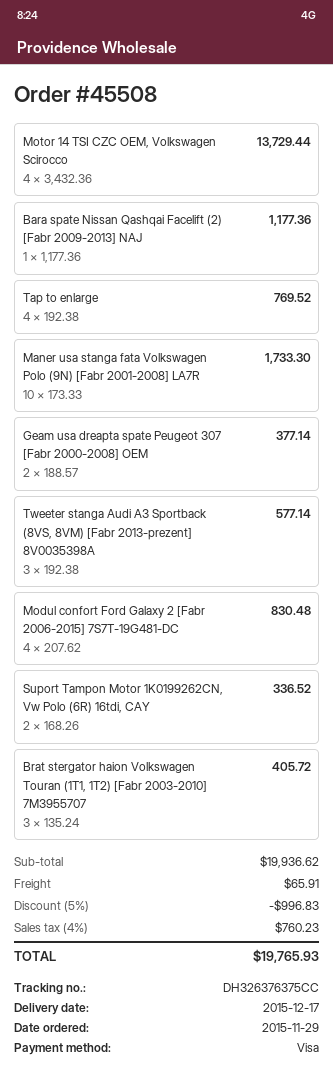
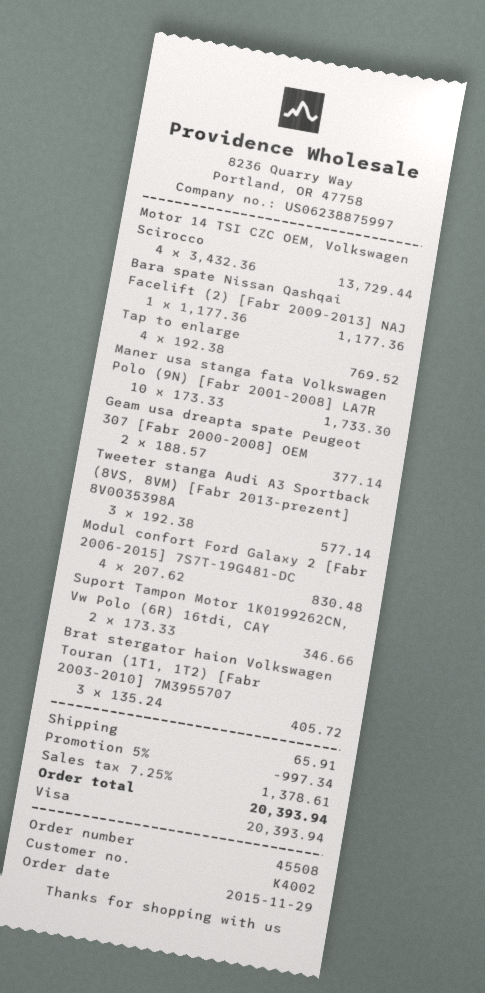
Suport Tampon Motor 1K0199262CN, Vw Polo (6R) 16tdi, CAY: 2 x 168.26 = 336.52 -> 2 x 173.33 = 346.66
discount: 5% = 996.83 -> 5% = 997.34
tax: 4% = 760.23 -> 7.25% = 1378.61
total: 19765.93 -> 20393.94

